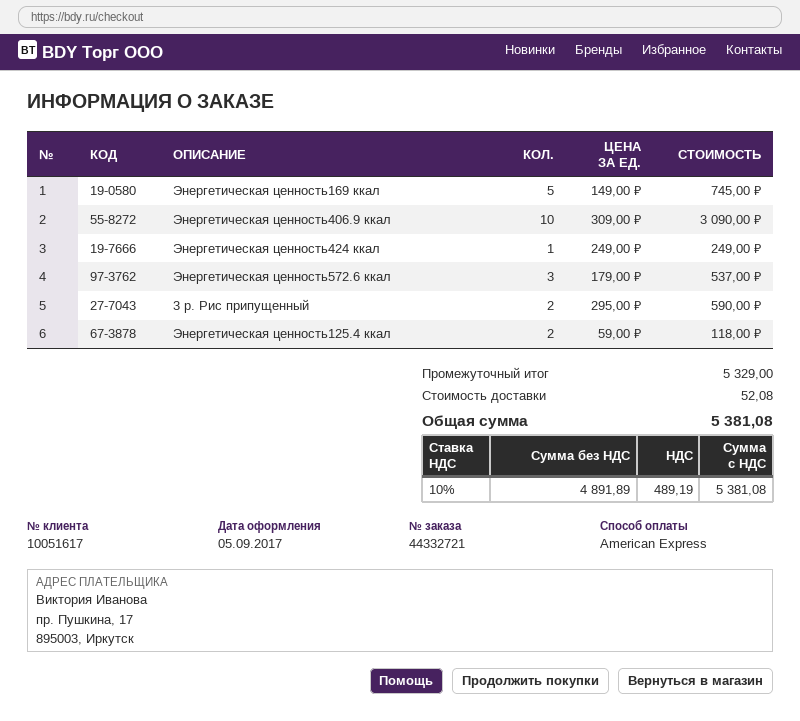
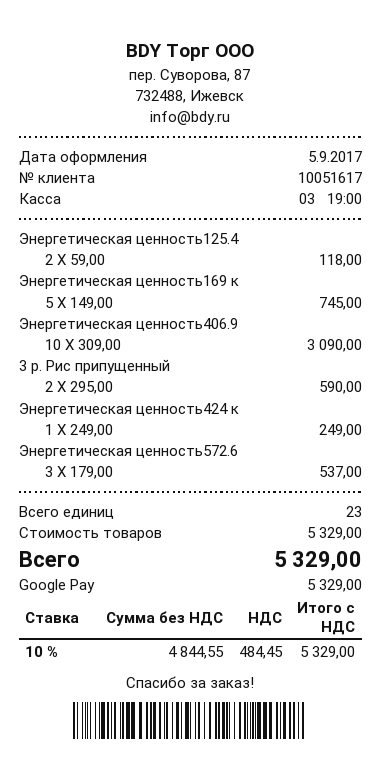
payment method: American Express -> Google Pay
shipping: 52.08 -> none
net: 4891.89 -> 4844.55
tax: 10% = 489.19 -> 10% = 484.45
total: 5381.08 -> 5329.00

